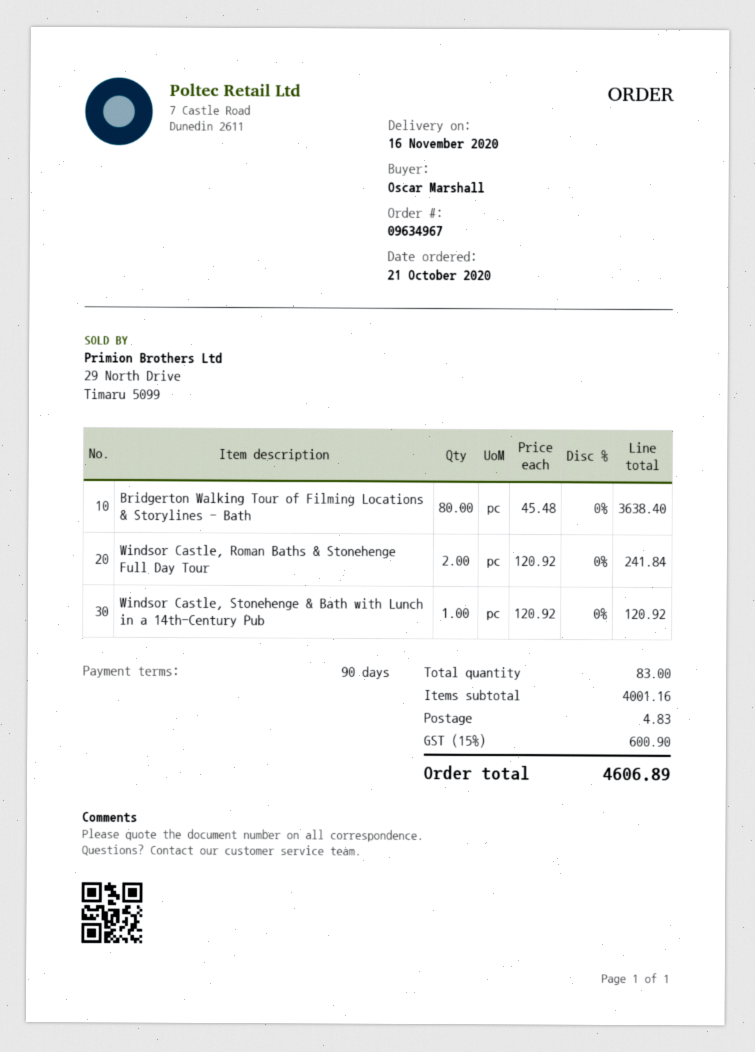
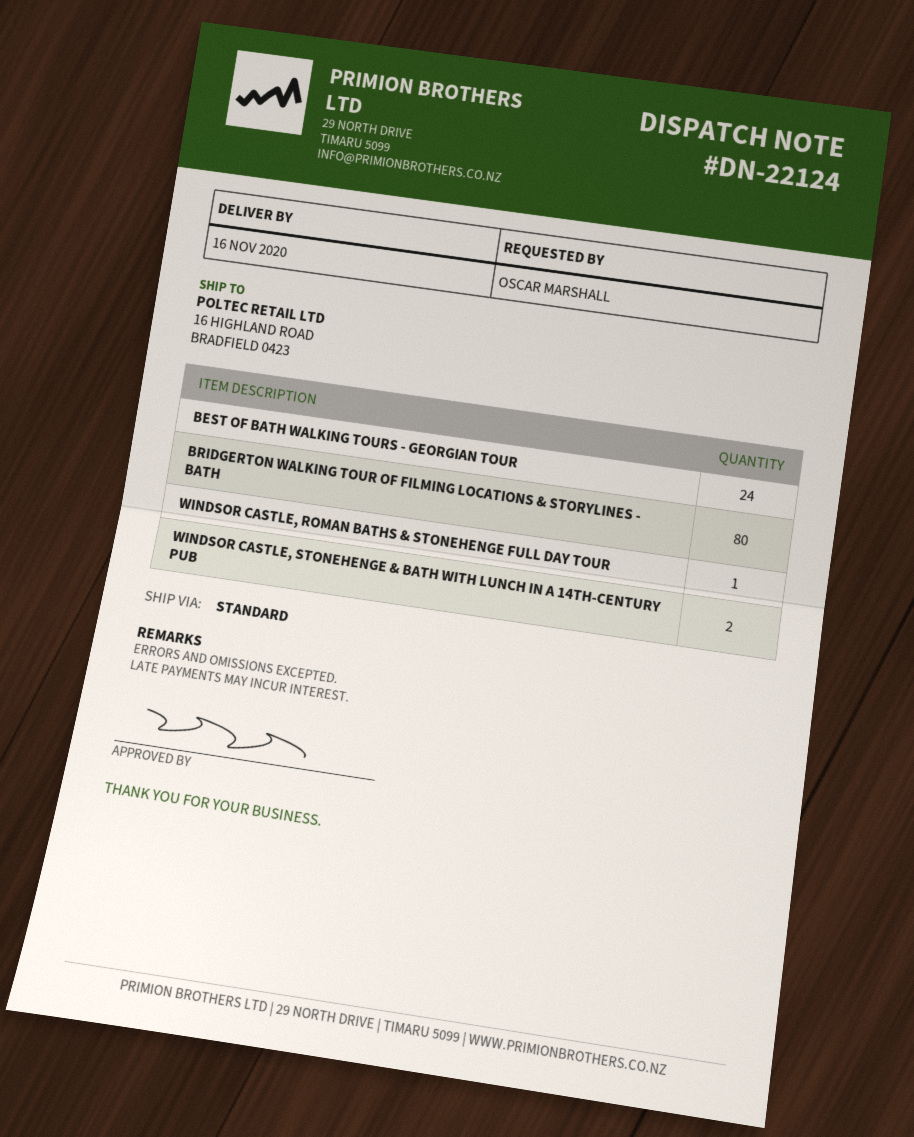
Windsor Castle, Roman Baths & Stonehenge Full Day Tour: 2 -> 1
Windsor Castle, Stonehenge & Bath with Lunch in a 14th-Century Pub: 1 -> 2
BEST OF BATH WALKING TOURS - GEORGIAN TOUR: none -> 24

